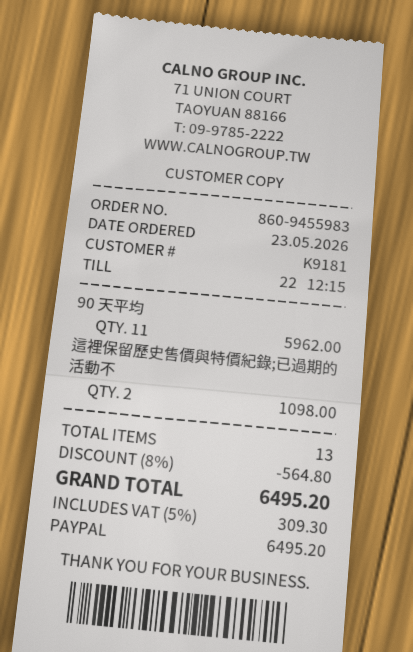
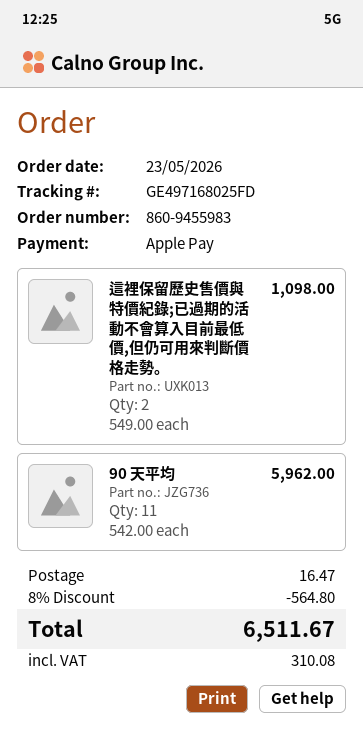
payment method: PayPal -> Apple Pay
shipping: none -> 16.47
tax: 309.30 -> 310.08
total: 6495.20 -> 6511.67

